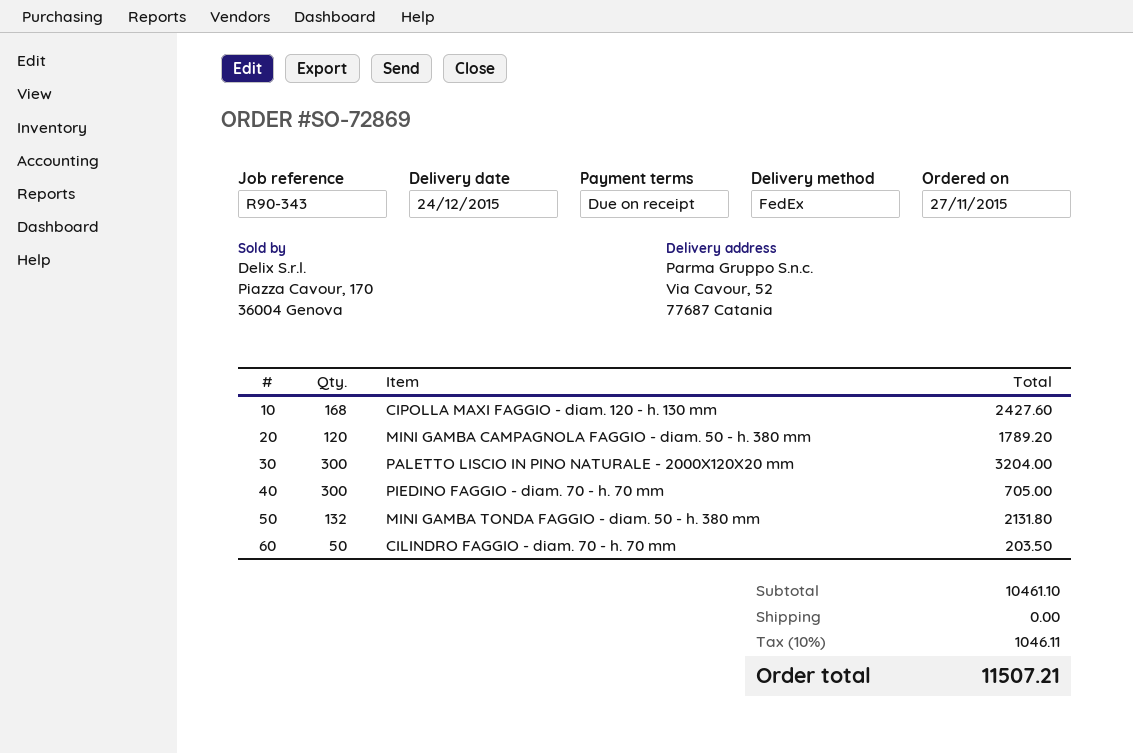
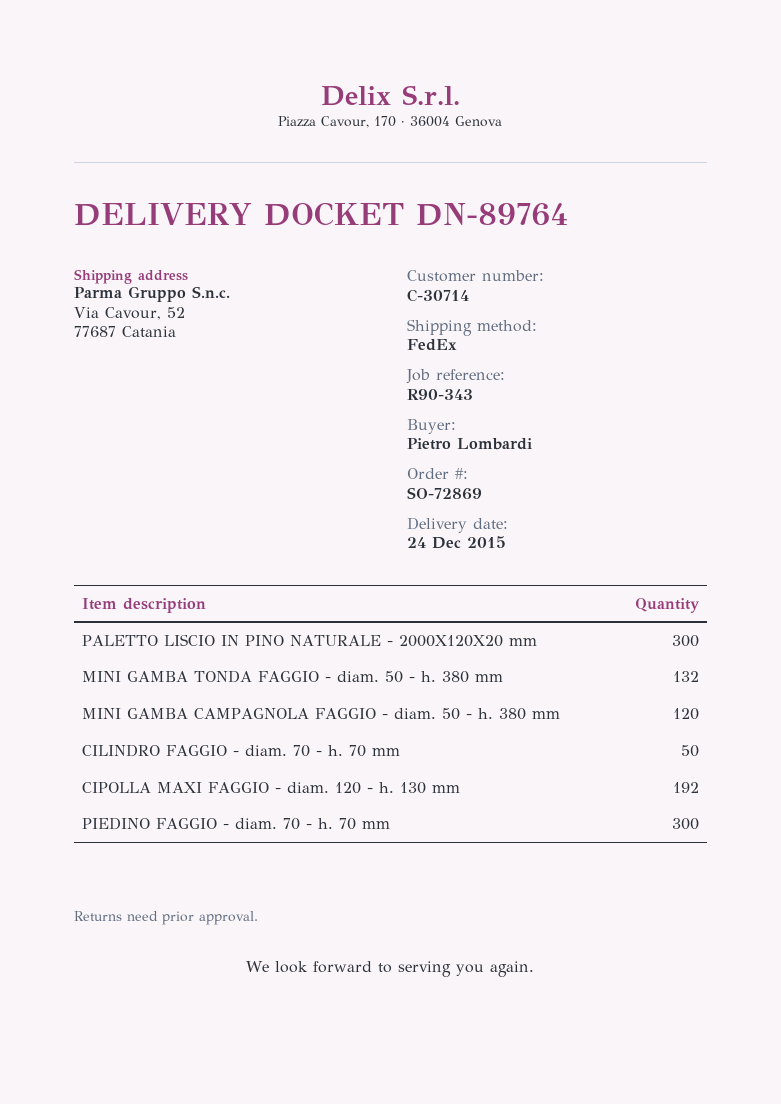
CIPOLLA MAXI FAGGIO - diam. 120 - h. 130 mm: 168 -> 192

